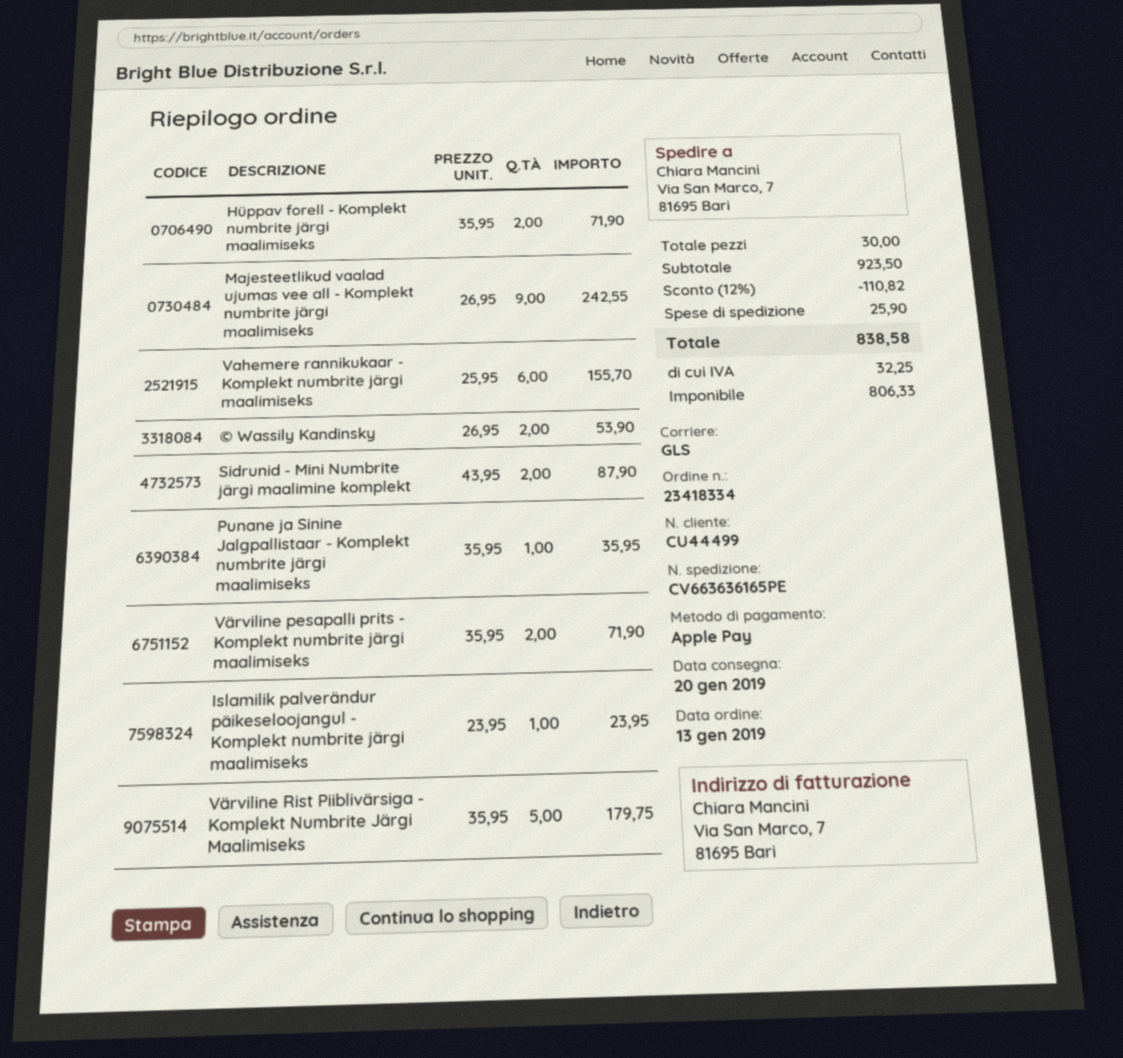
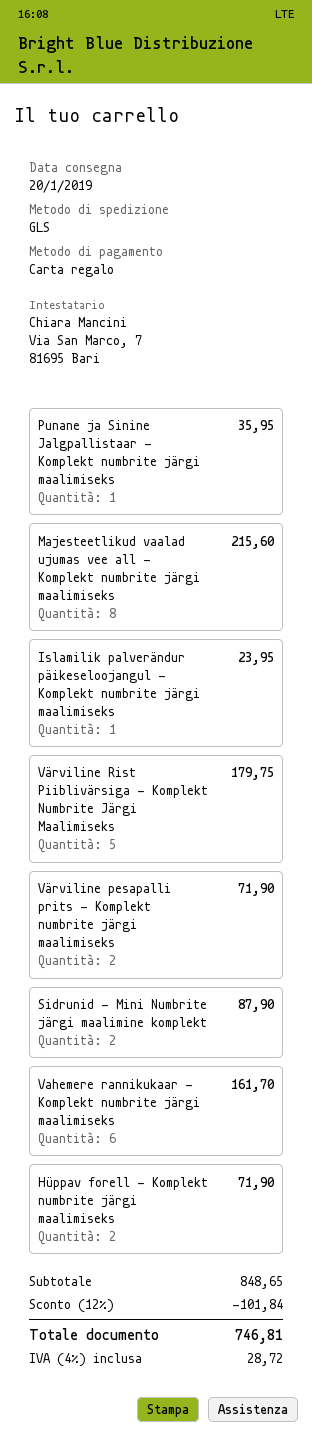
payment method: Apple Pay -> gift card
Majesteetlikud vaalad ujumas vee all - Komplekt numbrite järgi maalimiseks: 9 for 242.55 -> 8 for 215.60
Vahemere rannikukaar - Komplekt numbrite järgi maalimiseks: 6 for 155.70 -> 6 for 161.70
© Wassily Kandinsky: 2 for 53.90 -> none
subtotal: 923.50 -> 848.65
discount: 12% = 110.82 -> 12% = 101.84
shipping: 25.90 -> none
tax: 32.25 -> 28.72
total: 838.58 -> 746.81

